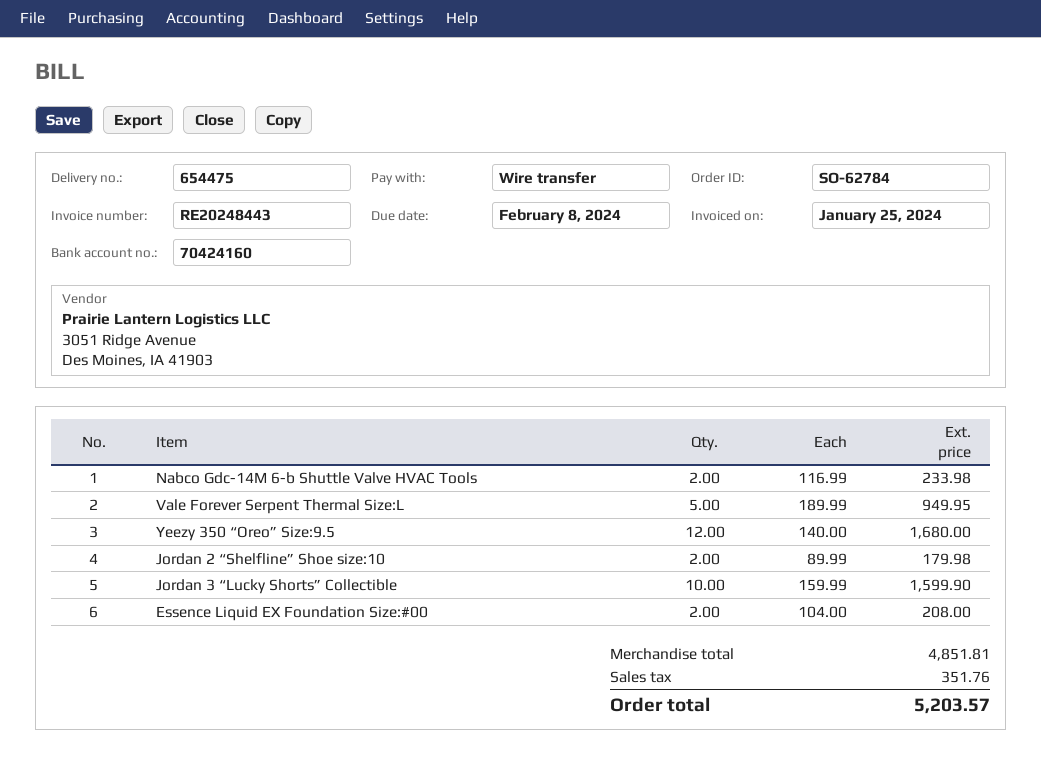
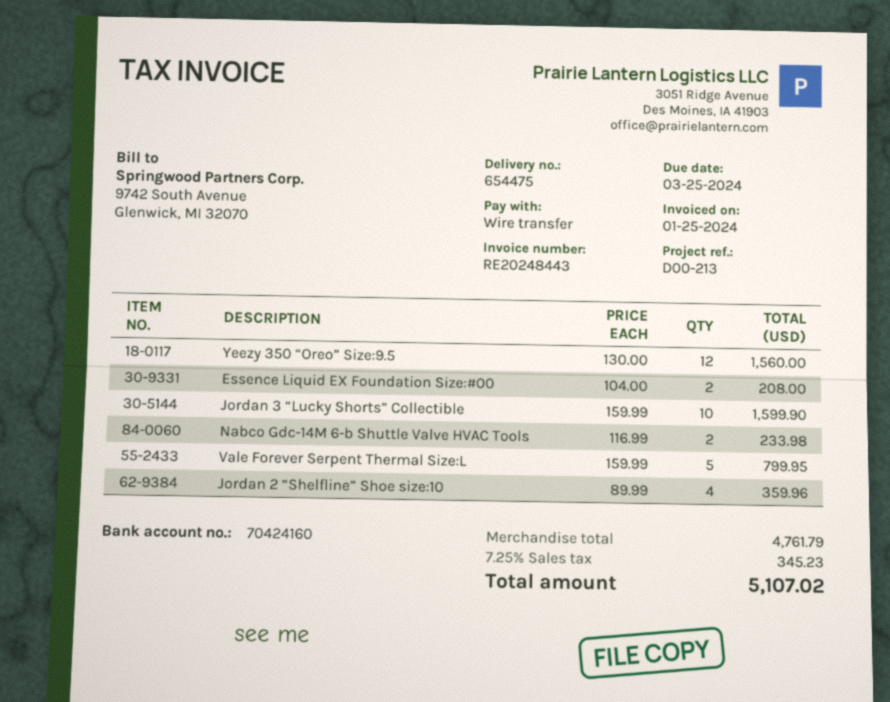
due date: 2024-02-08 -> 2024-03-25
Vale Forever Serpent Thermal Size:L: 5 x 189.99 = 949.95 -> 5 x 159.99 = 799.95
Yeezy 350 “Oreo” Size:9.5: 12 x 140.00 = 1680.00 -> 12 x 130.00 = 1560.00
Jordan 2 “Shelfline” Shoe size:10: 2 x 89.99 = 179.98 -> 4 x 89.99 = 359.96
subtotal: 4851.81 -> 4761.79
tax: 351.76 -> 345.23
total: 5203.57 -> 5107.02

